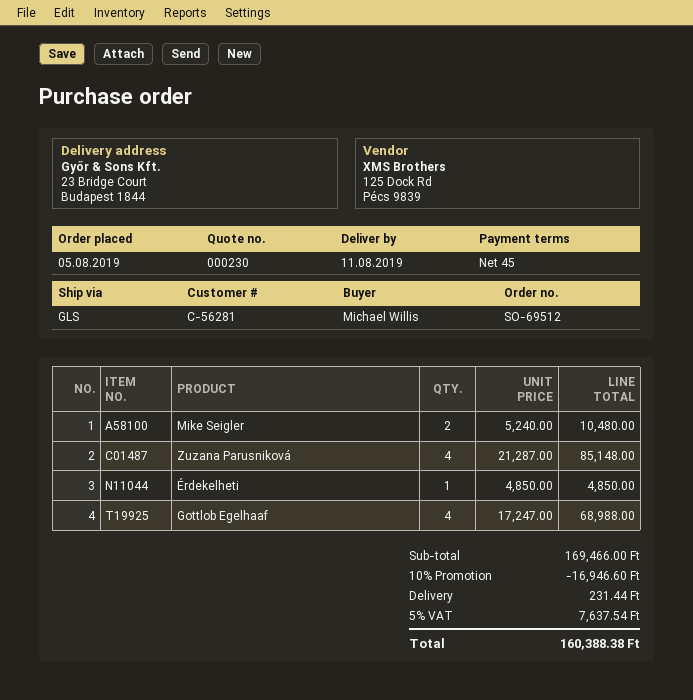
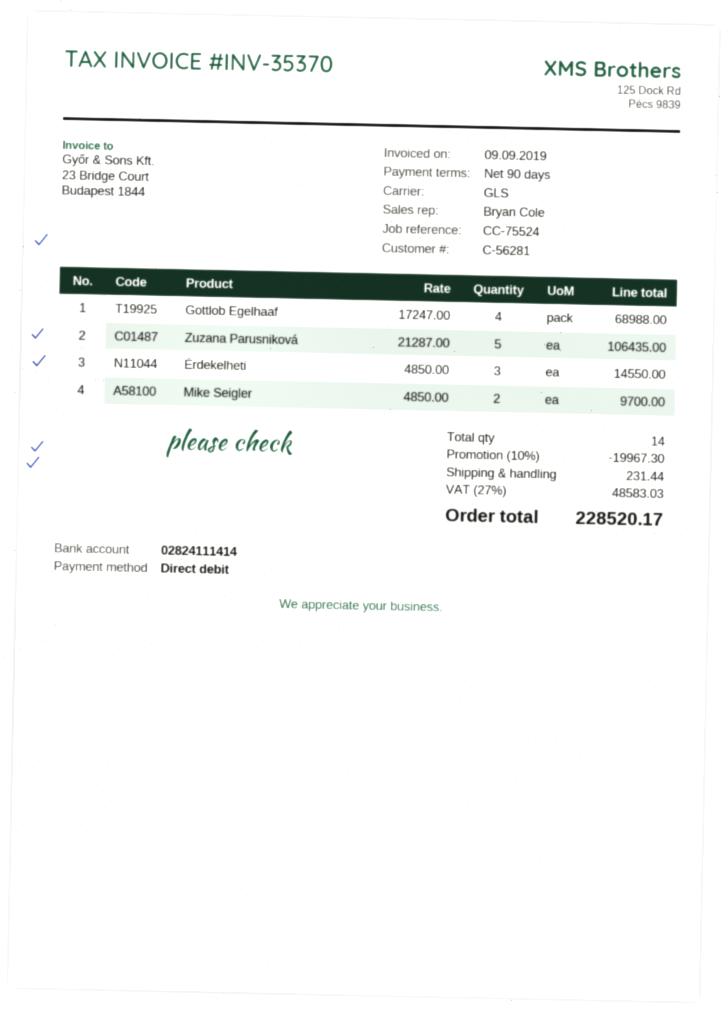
payment terms: 45 days -> 90 days
Mike Seigler: 2 x 5240.00 = 10480.00 -> 2 x 4850.00 = 9700.00
Zuzana Parusniková: 4 x 21287.00 = 85148.00 -> 5 x 21287.00 = 106435.00
Érdekelheti: 1 x 4850.00 = 4850.00 -> 3 x 4850.00 = 14550.00
discount: 10% = 16946.60 -> 10% = 19967.30
tax: 5% = 7637.54 -> 27% = 48583.03
total: 160388.38 -> 228520.17

